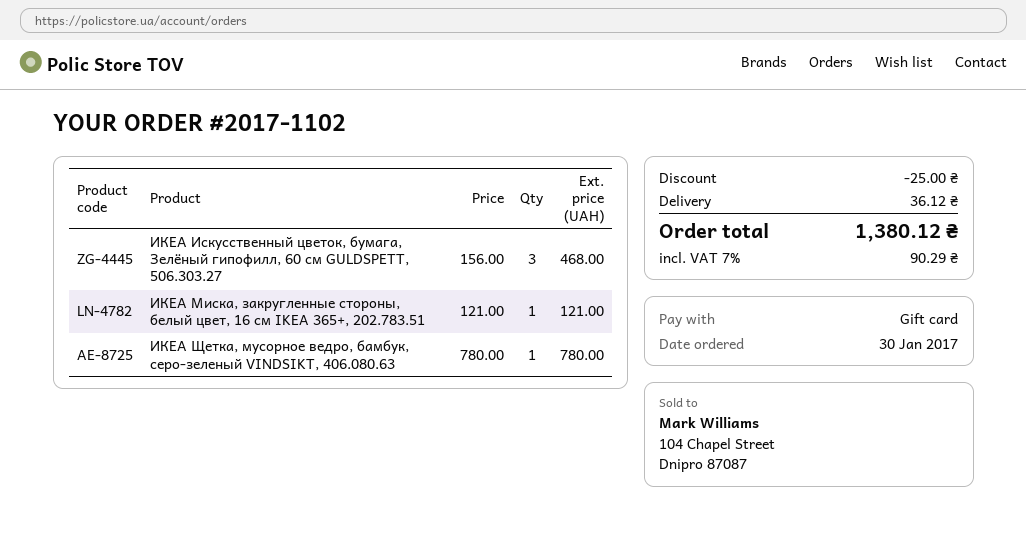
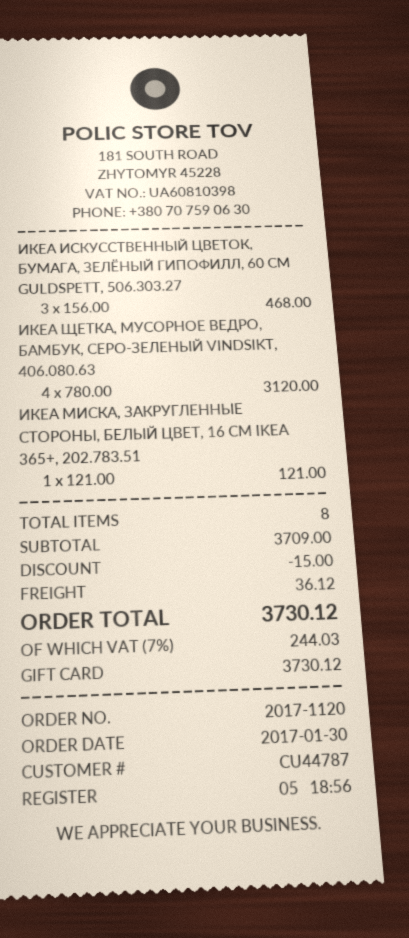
order number: 2017-1102 -> 2017-1120
ИКЕА Щетка, мусорное ведро, бамбук, серо-зеленый VINDSIKT, 406.080.63: 1 x 780.00 = 780.00 -> 4 x 780.00 = 3120.00
discount: 25.00 -> 15.00
tax: 7% = 90.29 -> 7% = 244.03
total: 1380.12 -> 3730.12

